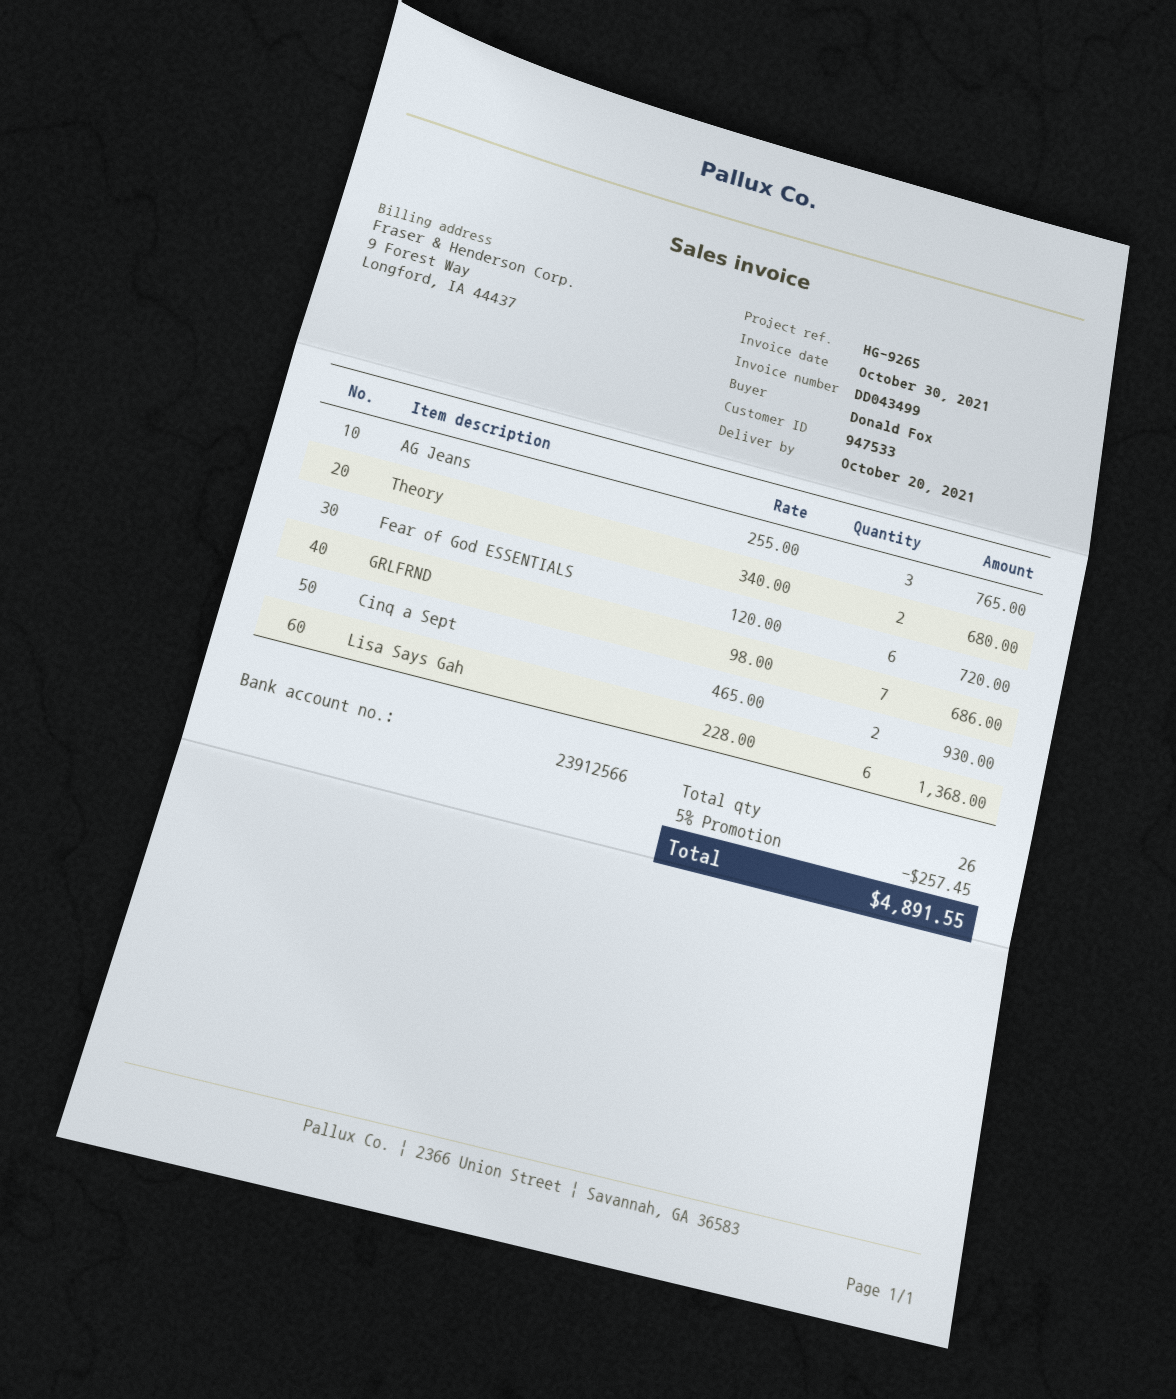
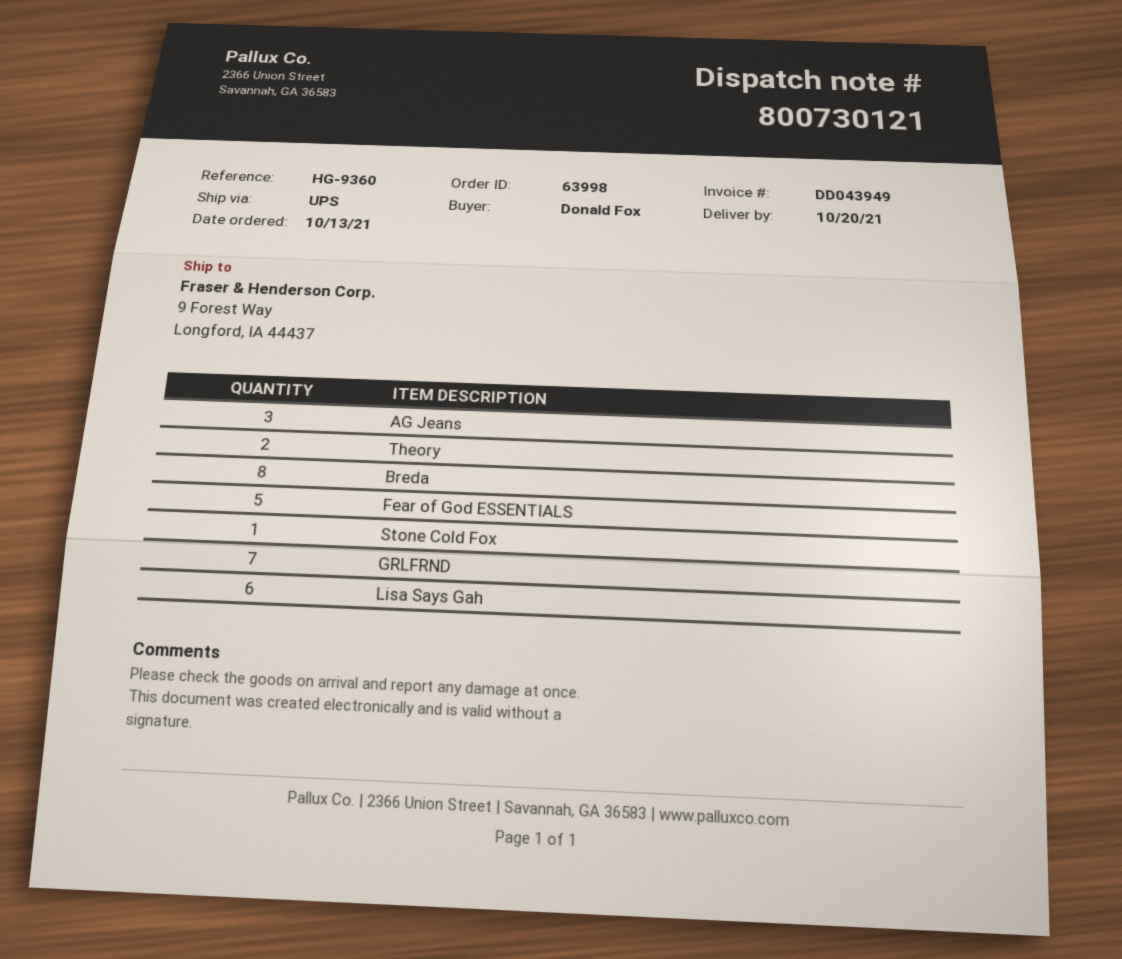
invoice number: DD043499 -> DD043949
reference: HG-9265 -> HG-9360
Fear of God ESSENTIALS: 6 -> 5
Cinq a Sept: 2 -> none
Breda: none -> 8
Stone Cold Fox: none -> 1

